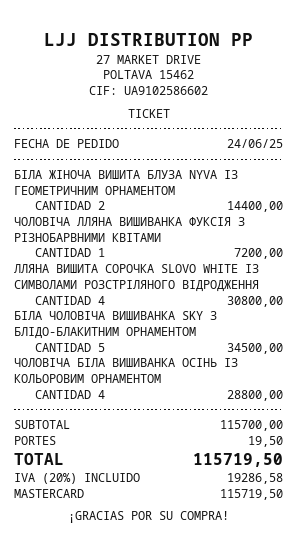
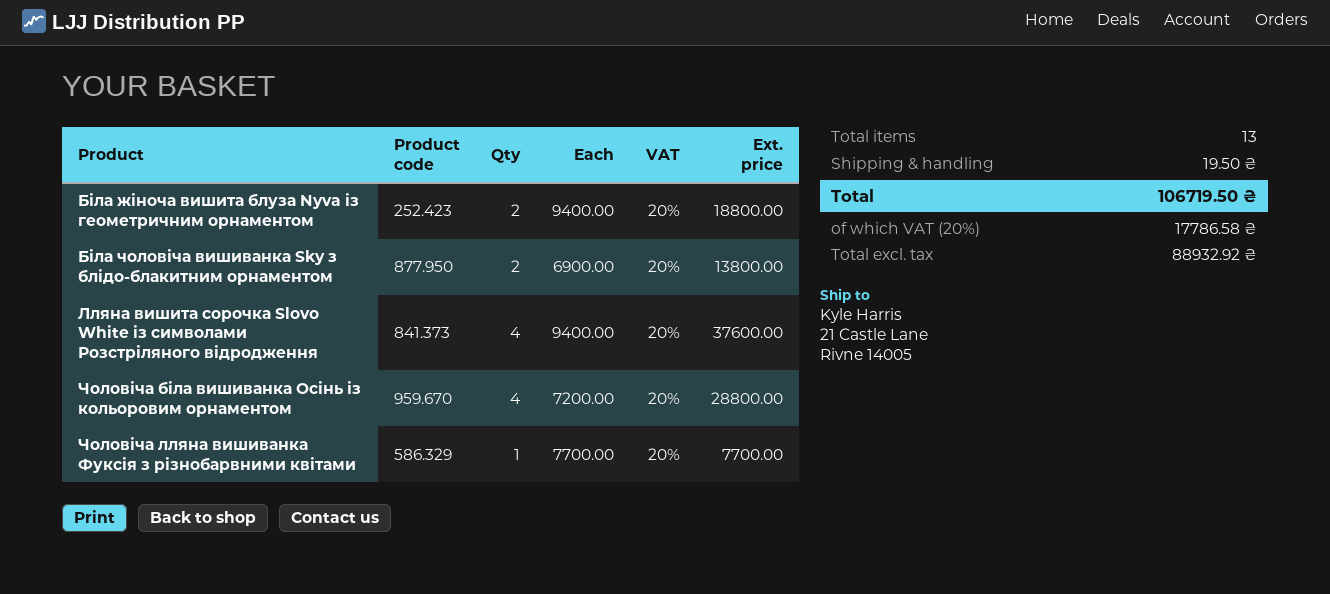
БІЛА ЖІНОЧА ВИШИТА БЛУЗА NYVA ІЗ ГЕОМЕТРИЧНИМ ОРНАМЕНТОМ: 2 for 14400.00 -> 2 for 18800.00
ЧОЛОВІЧА ЛЛЯНА ВИШИВАНКА ФУКСІЯ З РІЗНОБАРВНИМИ КВІТАМИ: 1 for 7200.00 -> 1 for 7700.00
ЛЛЯНА ВИШИТА СОРОЧКА SLOVO WHITE ІЗ СИМВОЛАМИ РОЗСТРІЛЯНОГО ВІДРОДЖЕННЯ: 4 for 30800.00 -> 4 for 37600.00
БІЛА ЧОЛОВІЧА ВИШИВАНКА SKY З БЛІДО-БЛАКИТНИМ ОРНАМЕНТОМ: 5 for 34500.00 -> 2 for 13800.00
tax: 20% = 19286.58 -> 20% = 17786.58
total: 115719.50 -> 106719.50

